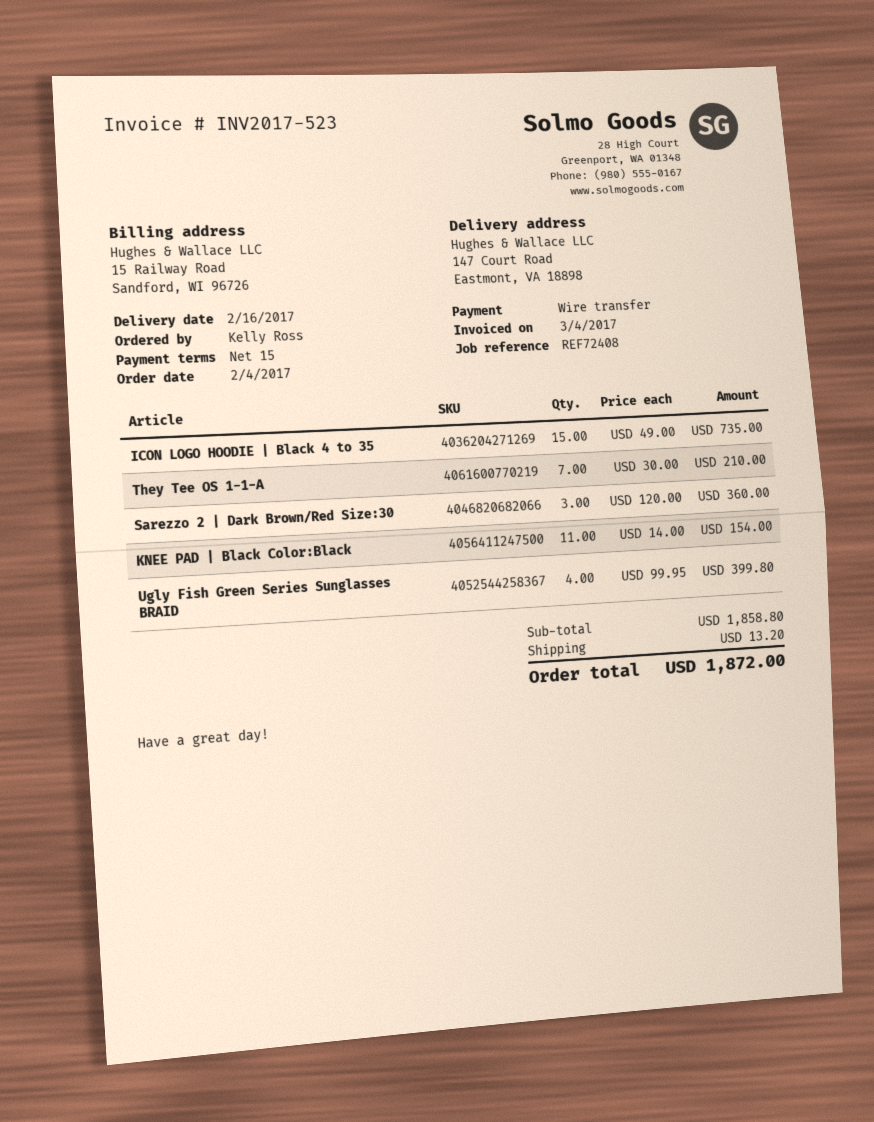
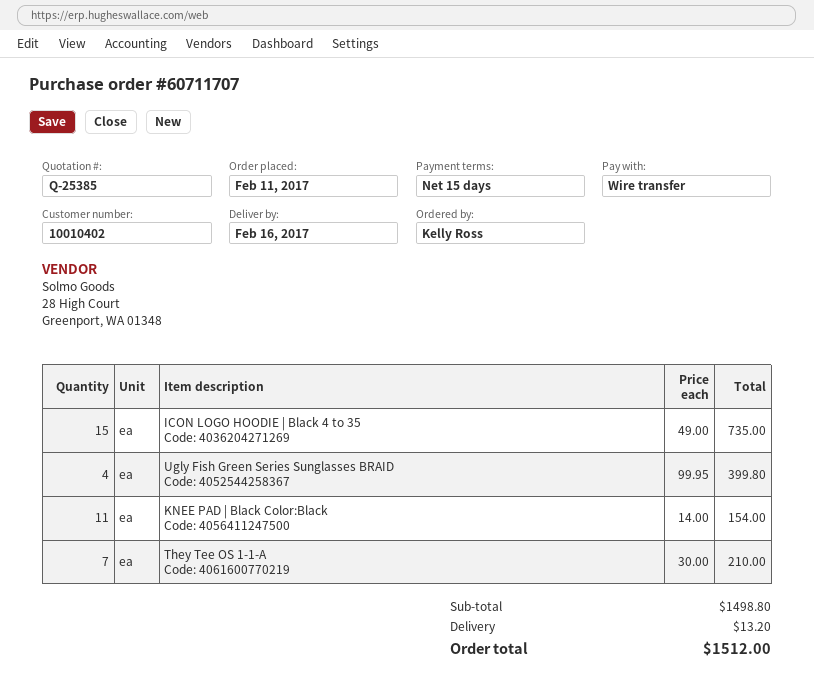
order date: 2017-02-04 -> 2017-02-11
Sarezzo 2 | Dark Brown/Red Size:30: 3 x 120.00 = 360.00 -> none
subtotal: 1858.80 -> 1498.80
total: 1872.00 -> 1512.00

